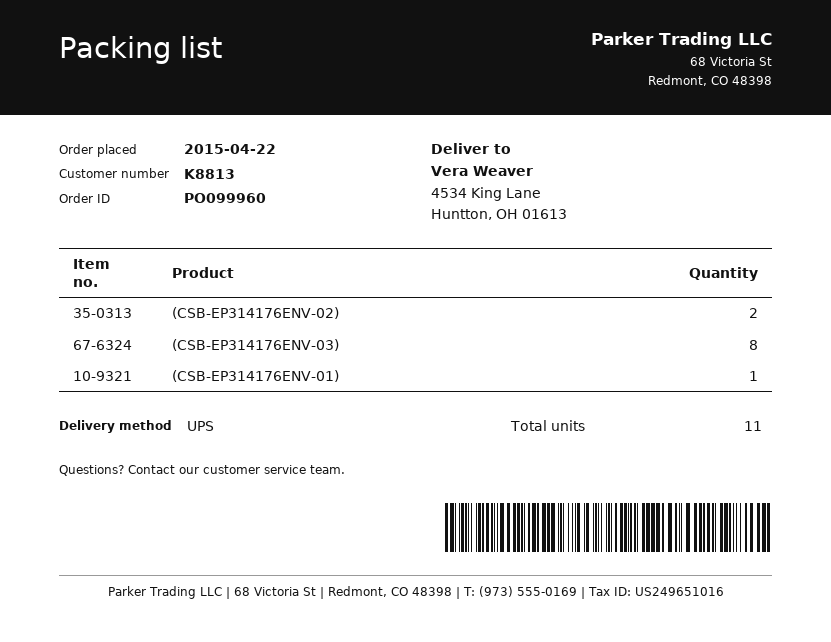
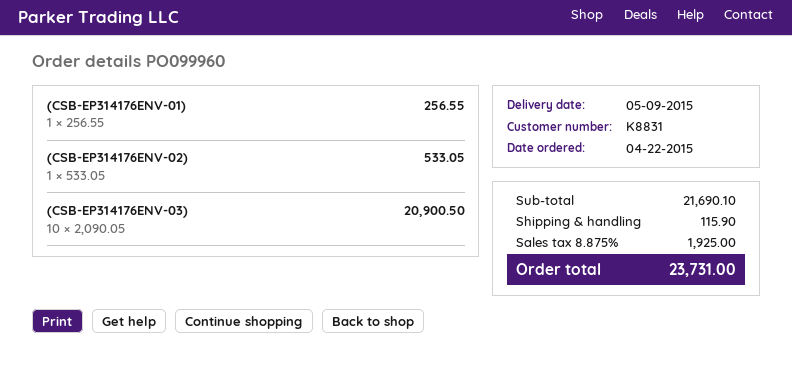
customer number: K8813 -> K8831
(CSB-EP314176ENV-02): 2 -> 1
(CSB-EP314176ENV-03): 8 -> 10

